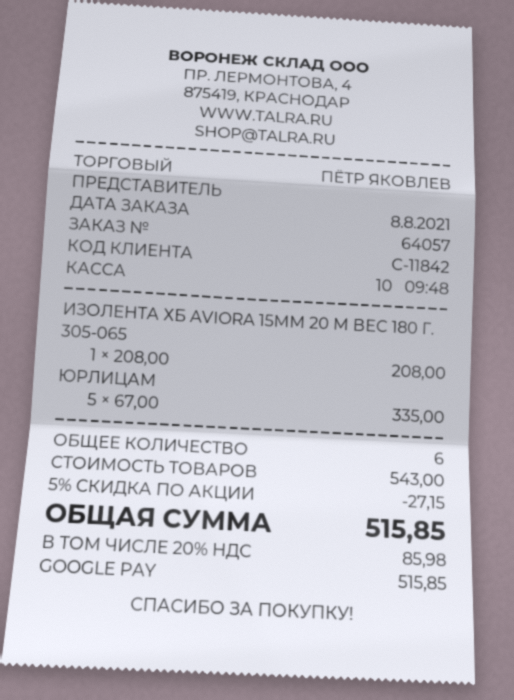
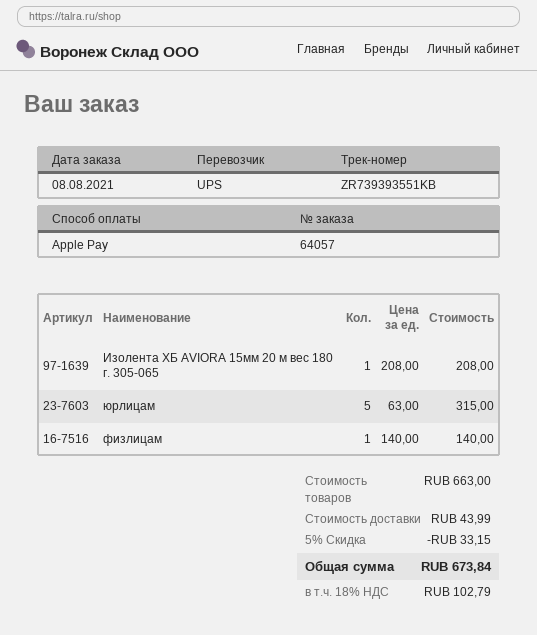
payment method: Google Pay -> Apple Pay
ЮРЛИЦАМ: 5 x 67.00 = 335.00 -> 5 x 63.00 = 315.00
физлицам: none -> 1 x 140.00 = 140.00
subtotal: 543.00 -> 663.00
discount: 5% = 27.15 -> 5% = 33.15
shipping: none -> 43.99
tax: 20% = 85.98 -> 18% = 102.79
total: 515.85 -> 673.84

